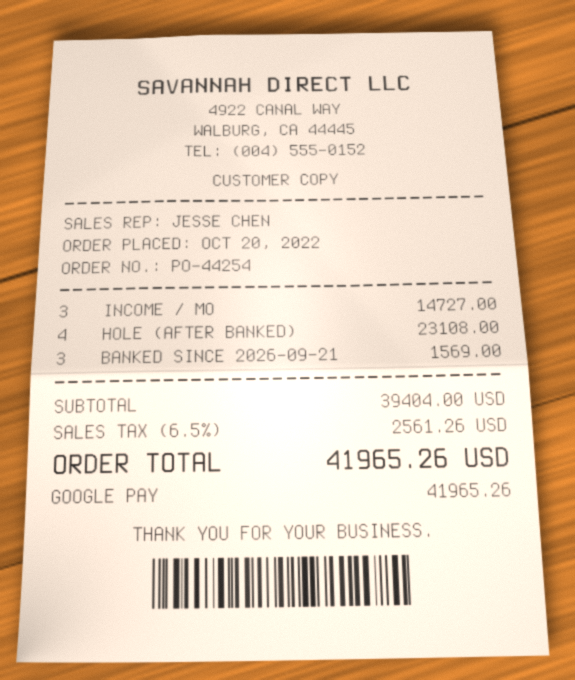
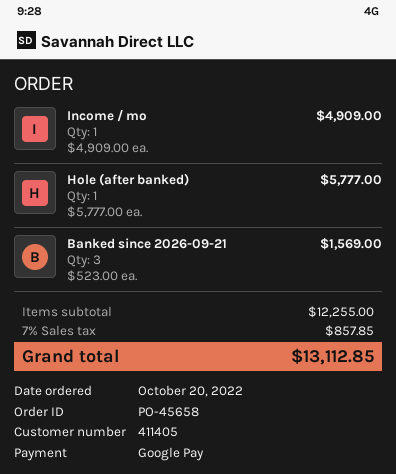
order number: PO-44254 -> PO-45658
INCOME / MO: 3 for 14727.00 -> 1 for 4909.00
HOLE (AFTER BANKED): 4 for 23108.00 -> 1 for 5777.00
subtotal: 39404.00 -> 12255.00
tax: 6.5% = 2561.26 -> 7% = 857.85
total: 41965.26 -> 13112.85

